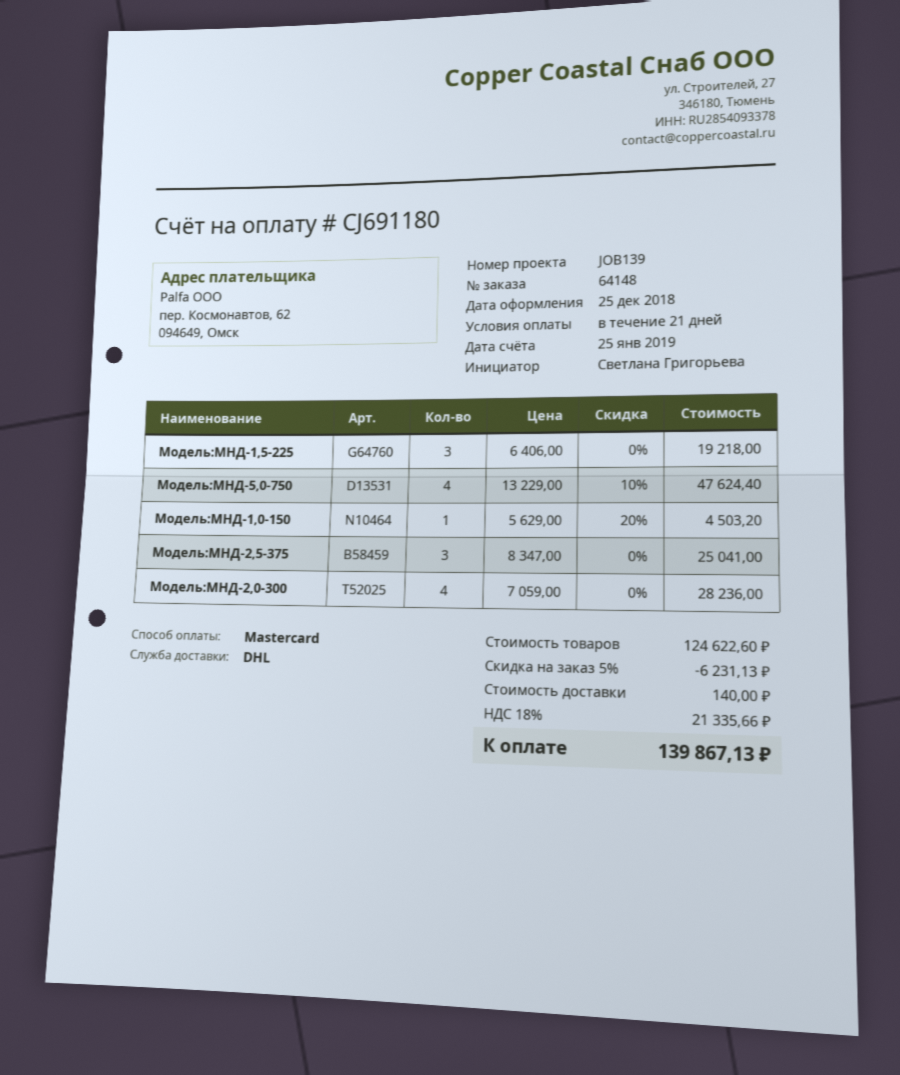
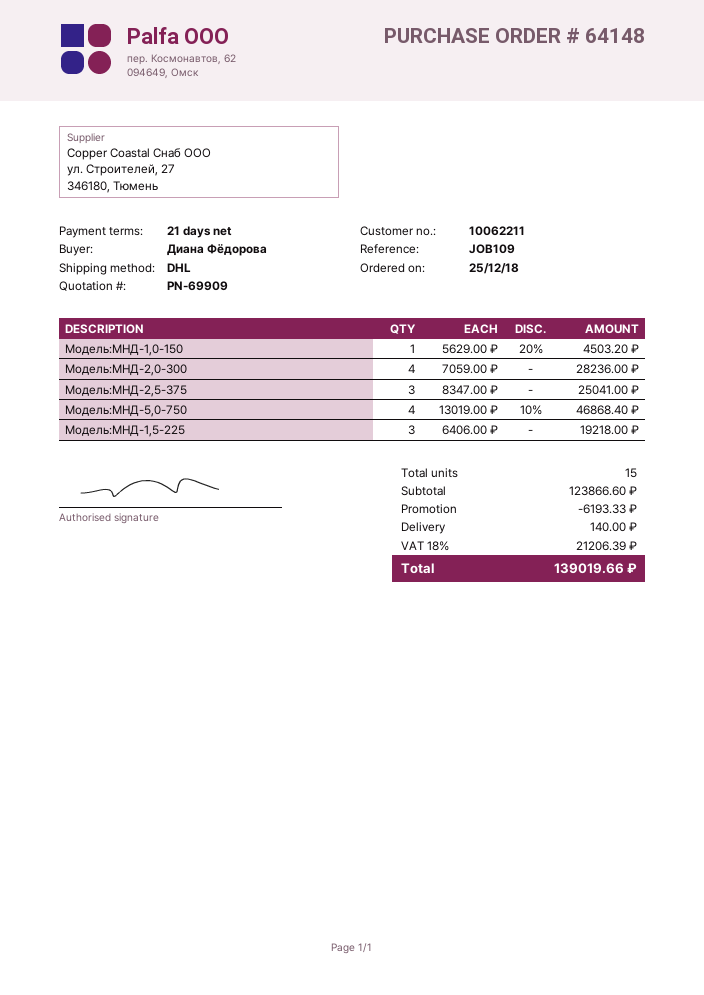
reference: JOB139 -> JOB109
ordered by: Светлана Григорьева -> Диана Фёдорова
Модель:МНД-5,0-750: 4 x 13229.00 - 10% = 47624.40 -> 4 x 13019.00 - 10% = 46868.40
subtotal: 124622.60 -> 123866.60
discount: 6231.13 -> 6193.33
tax: 18% = 21335.66 -> 18% = 21206.39
total: 139867.13 -> 139019.66

